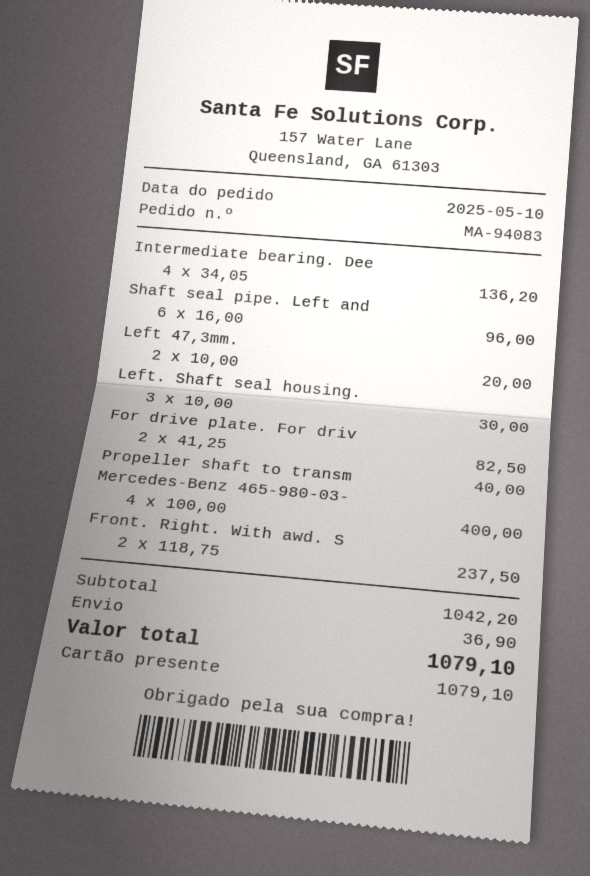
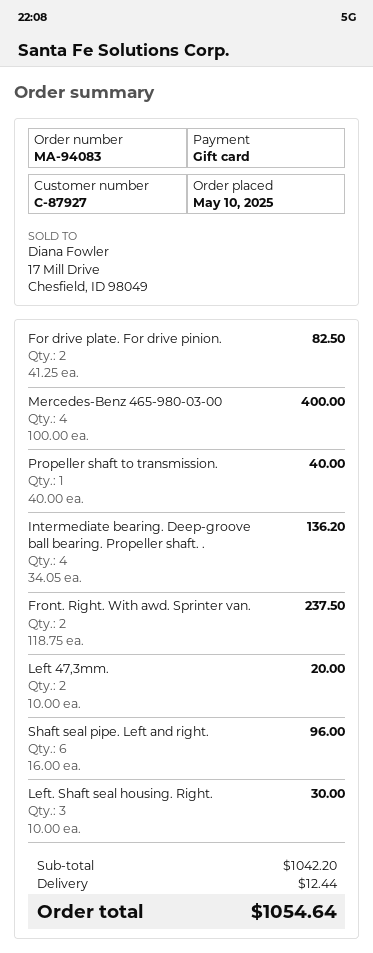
shipping: 36.90 -> 12.44
total: 1079.10 -> 1054.64

